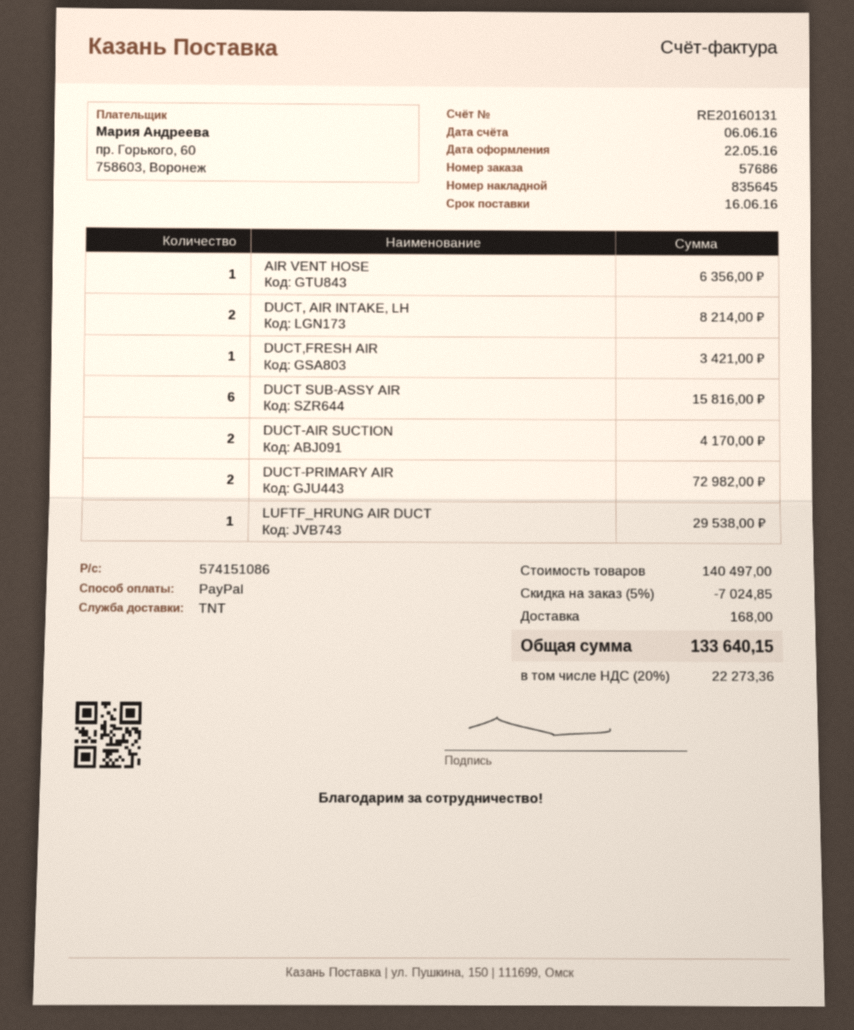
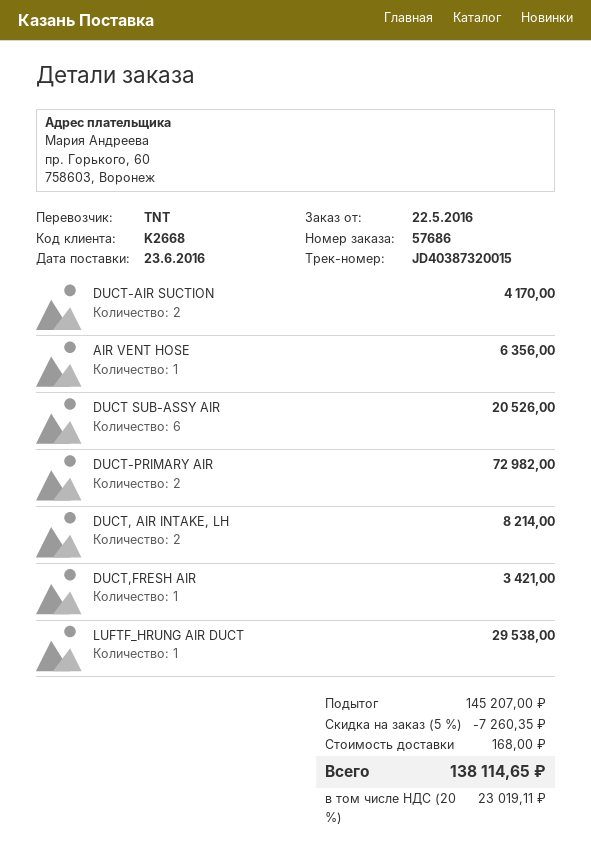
delivery date: 2016-06-16 -> 2016-06-23
DUCT SUB-ASSY AIR: 6 for 15816.00 -> 6 for 20526.00
subtotal: 140497.00 -> 145207.00
discount: 5% = 7024.85 -> 5% = 7260.35
tax: 20% = 22273.36 -> 20% = 23019.11
total: 133640.15 -> 138114.65

